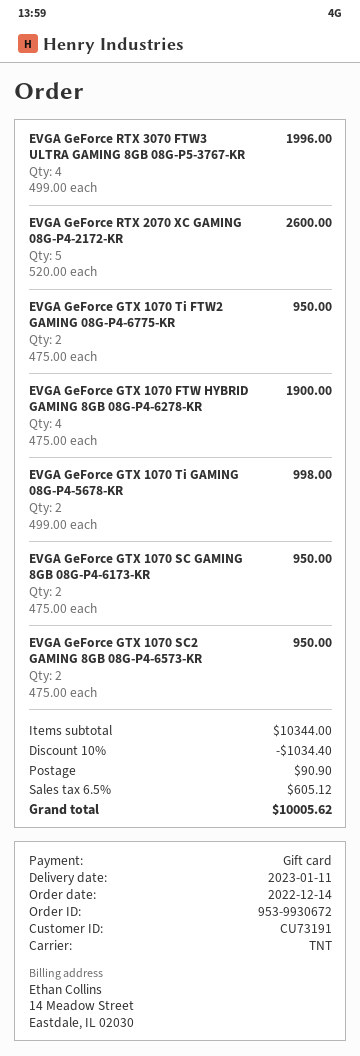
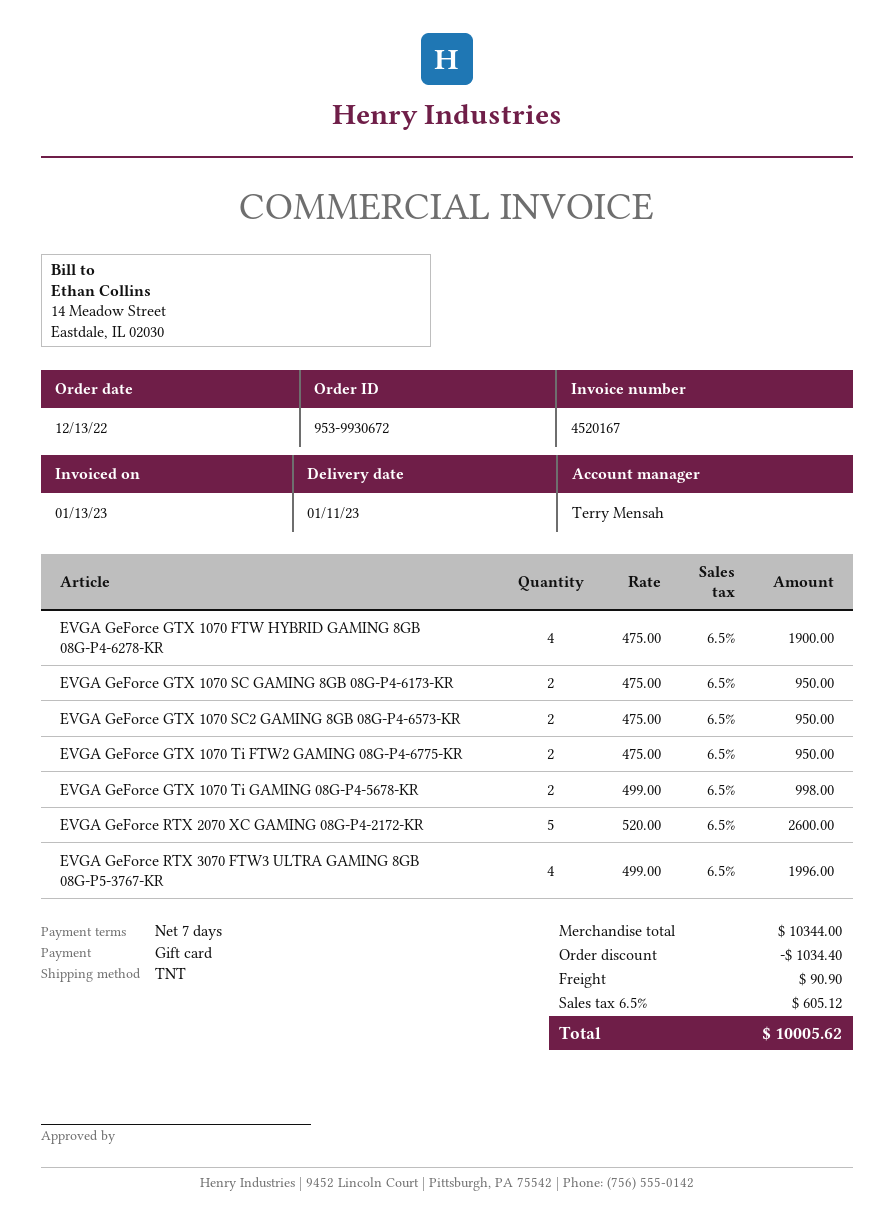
order date: 2022-12-14 -> 2022-12-13

